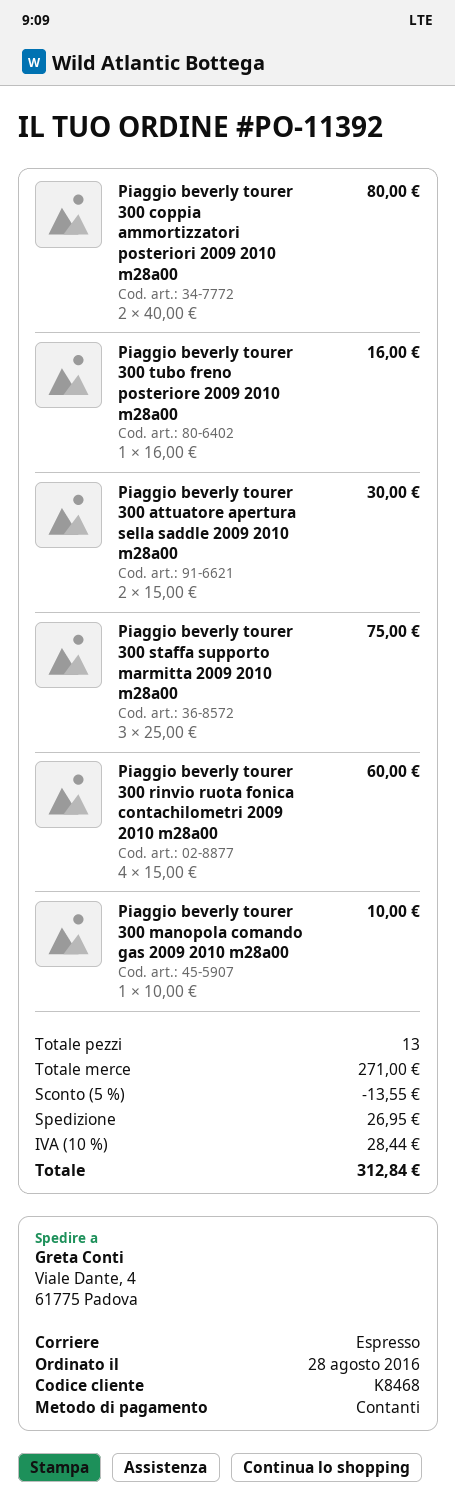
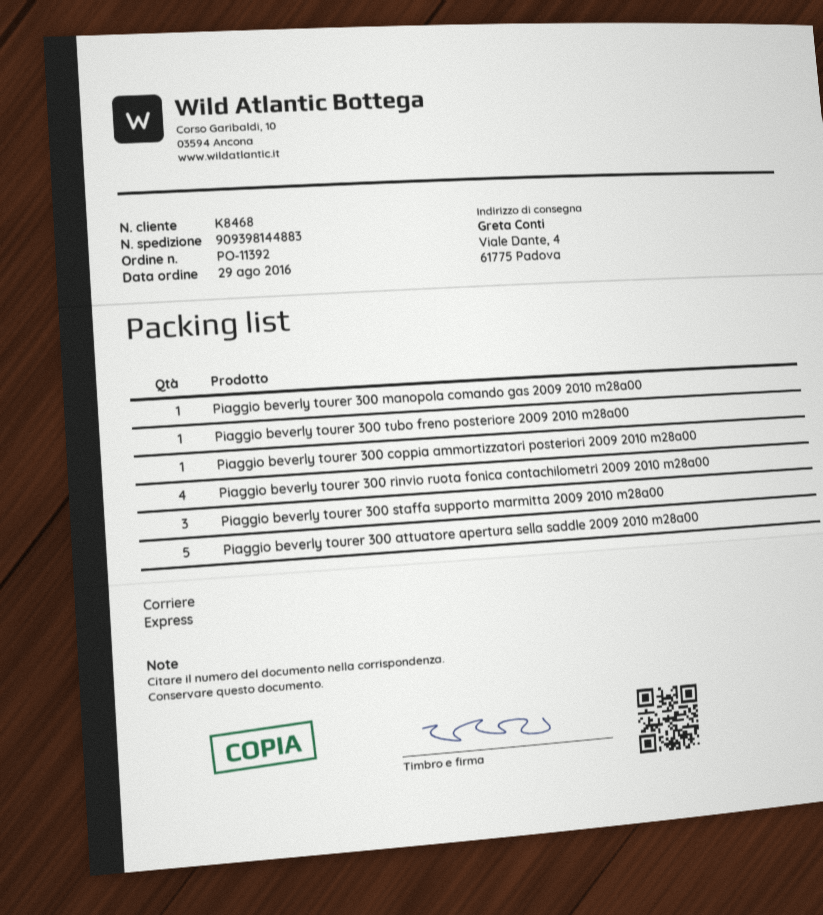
order date: 2016-08-28 -> 2016-08-29
Piaggio beverly tourer 300 coppia ammortizzatori posteriori 2009 2010 m28a00: 2 -> 1
Piaggio beverly tourer 300 attuatore apertura sella saddle 2009 2010 m28a00: 2 -> 5

